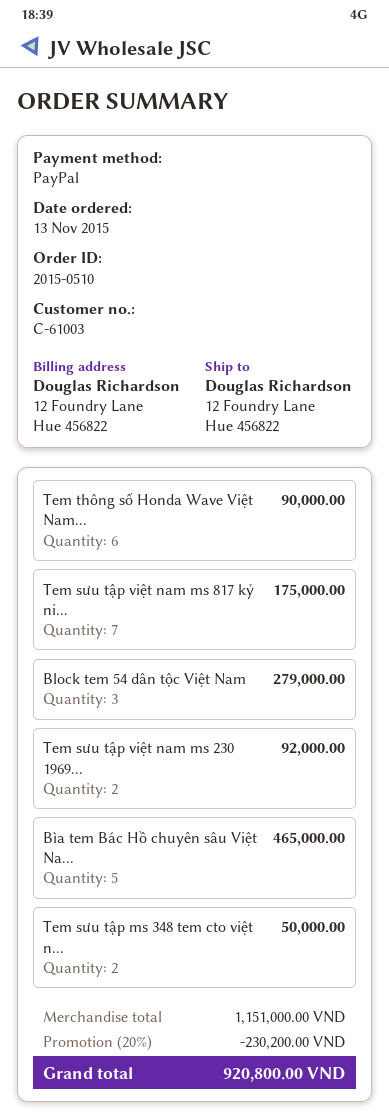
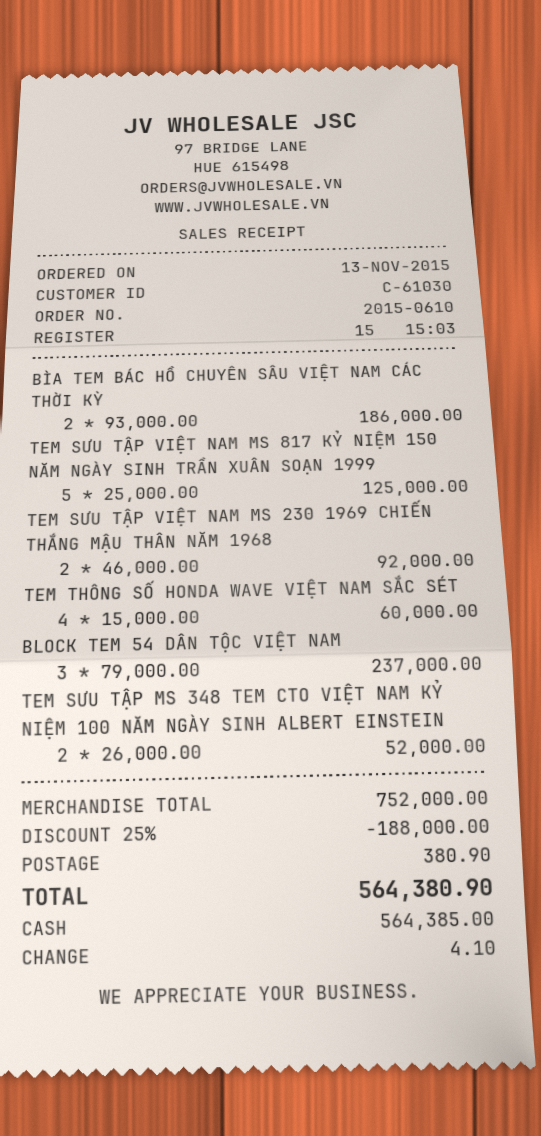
order number: 2015-0510 -> 2015-0610
customer number: C-61003 -> C-61030
payment method: PayPal -> cash
Tem thông số Honda Wave Việt Nam...: 6 for 90000.00 -> 4 for 60000.00
Tem sưu tập việt nam ms 817 kỷ ni...: 7 for 175000.00 -> 5 for 125000.00
Block tem 54 dân tộc Việt Nam: 3 for 279000.00 -> 3 for 237000.00
Bìa tem Bác Hồ chuyên sâu Việt Na...: 5 for 465000.00 -> 2 for 186000.00
Tem sưu tập ms 348 tem cto việt n...: 2 for 50000.00 -> 2 for 52000.00
subtotal: 1151000.00 -> 752000.00
discount: 20% = 230200.00 -> 25% = 188000.00
shipping: none -> 380.90
total: 920800.00 -> 564380.90

